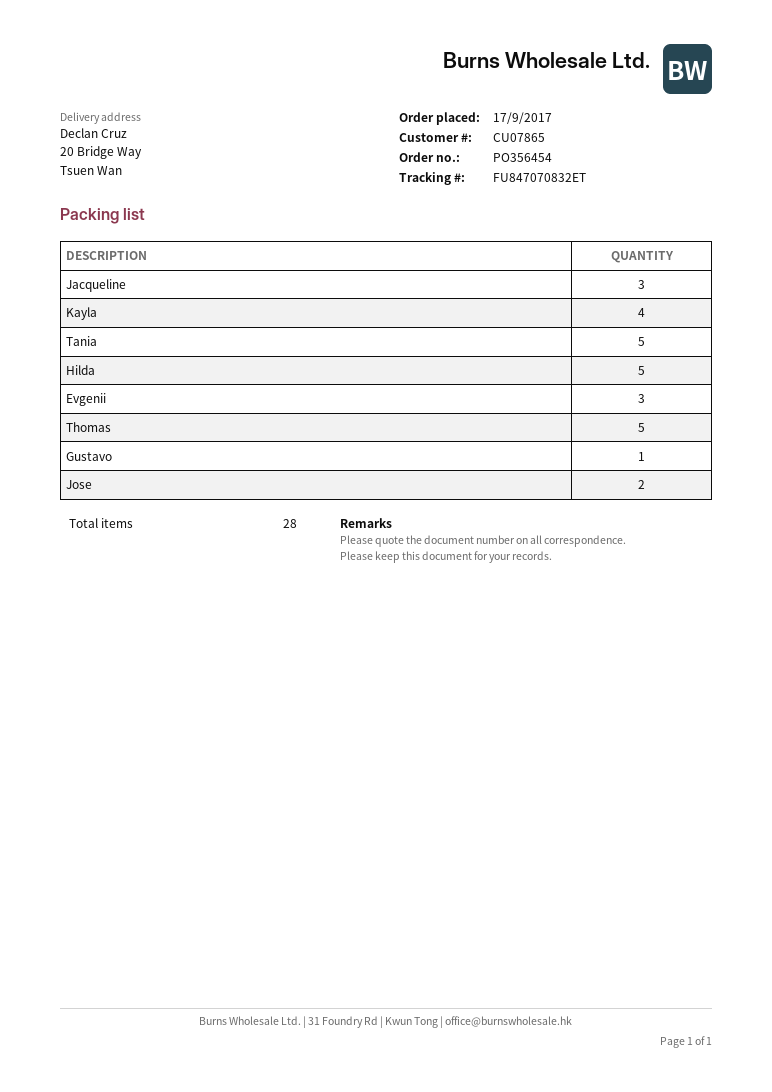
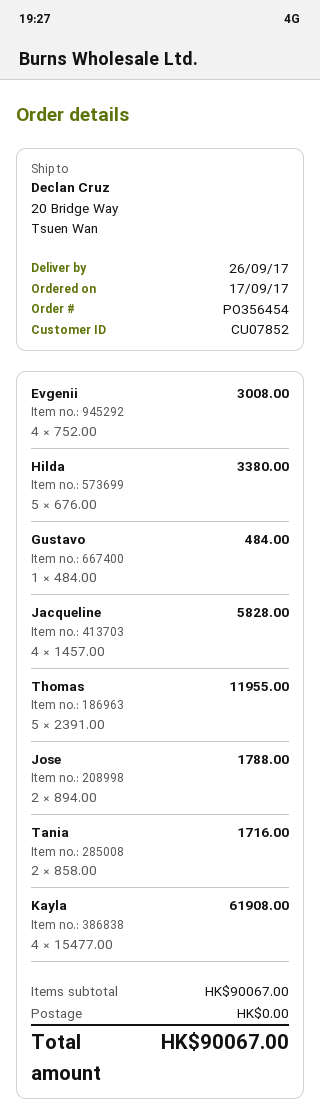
customer number: CU07865 -> CU07852
Jacqueline: 3 -> 4
Tania: 5 -> 2
Evgenii: 3 -> 4

